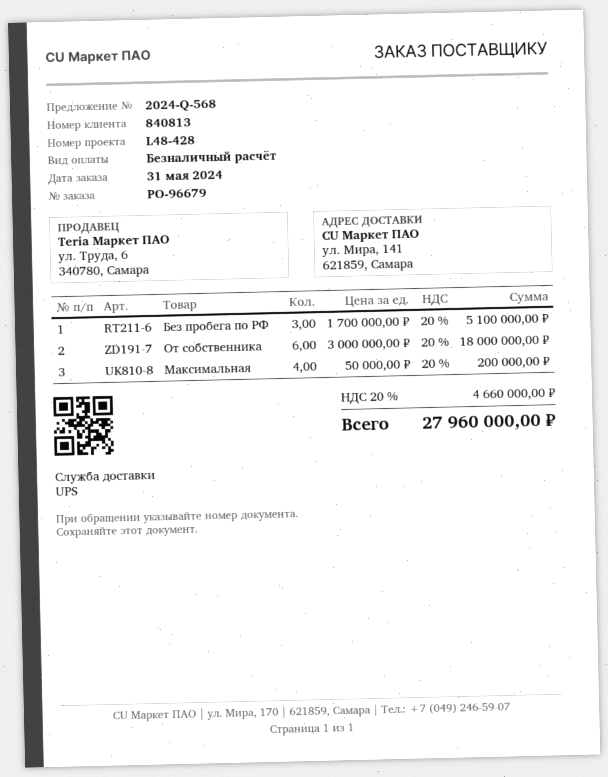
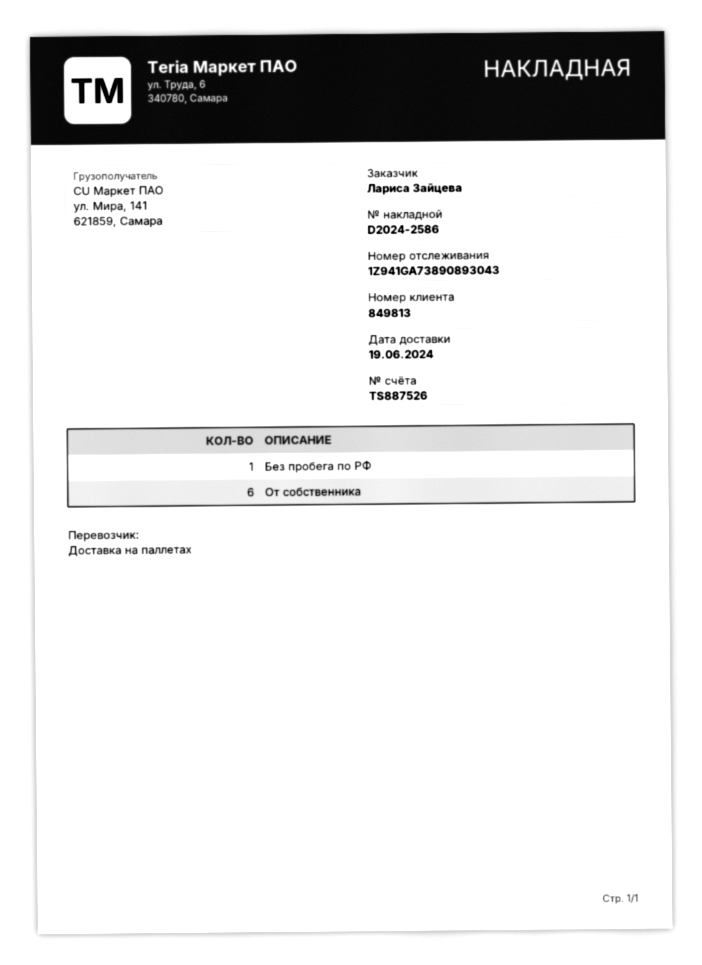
customer number: 840813 -> 849813
shipping method: UPS -> pallet freight
Без пробега по РФ: 3 -> 1
Максимальная: 4 -> none

